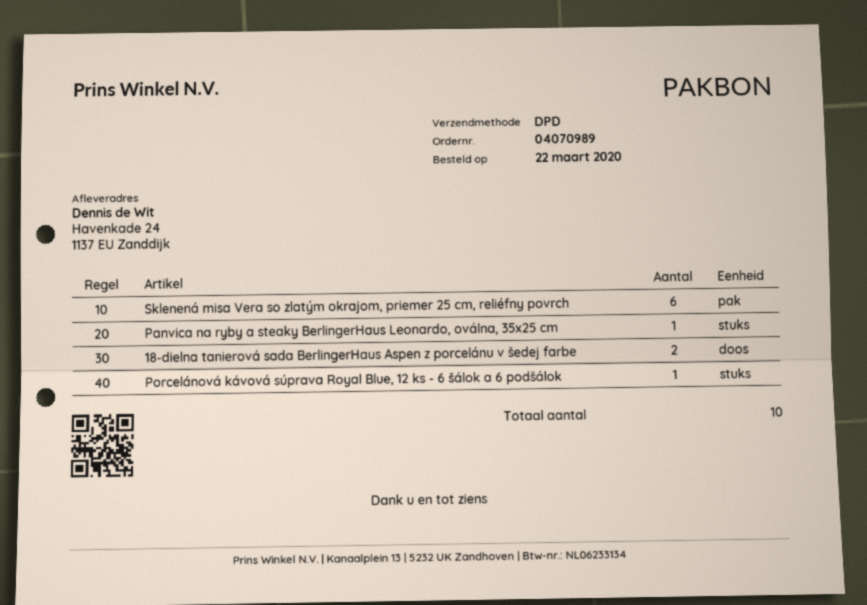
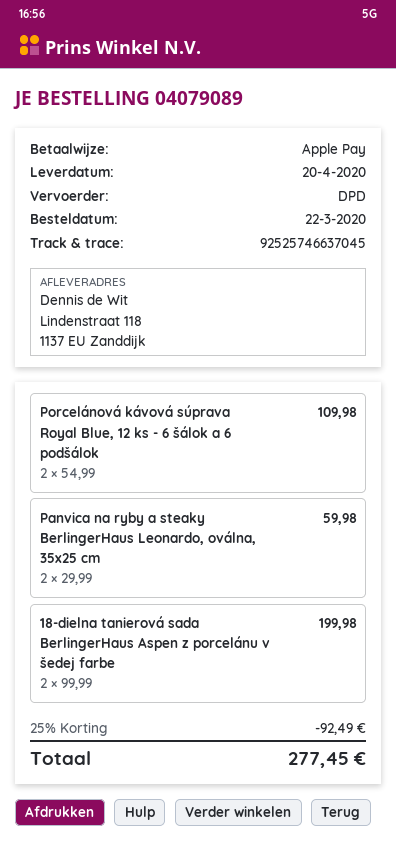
order number: 04070989 -> 04079089
ship to: Havenkade 24, 1137 EU Zanddijk -> Lindenstraat 118, 1137 EU Zanddijk
Sklenená misa Vera so zlatým okrajom, priemer 25 cm, reliéfny povrch: 6 -> none
Panvica na ryby a steaky BerlingerHaus Leonardo, oválna, 35x25 cm: 1 -> 2
Porcelánová kávová súprava Royal Blue, 12 ks - 6 šálok a 6 podšálok: 1 -> 2

